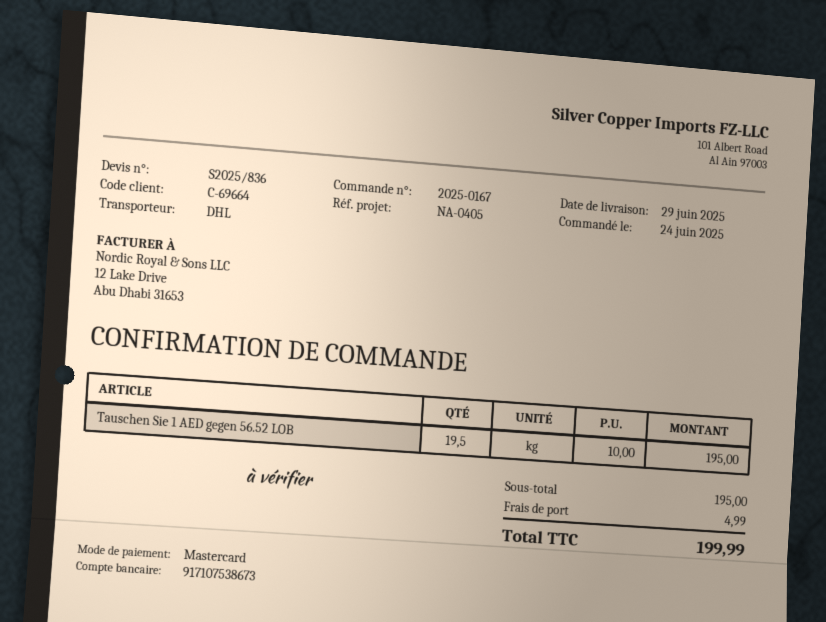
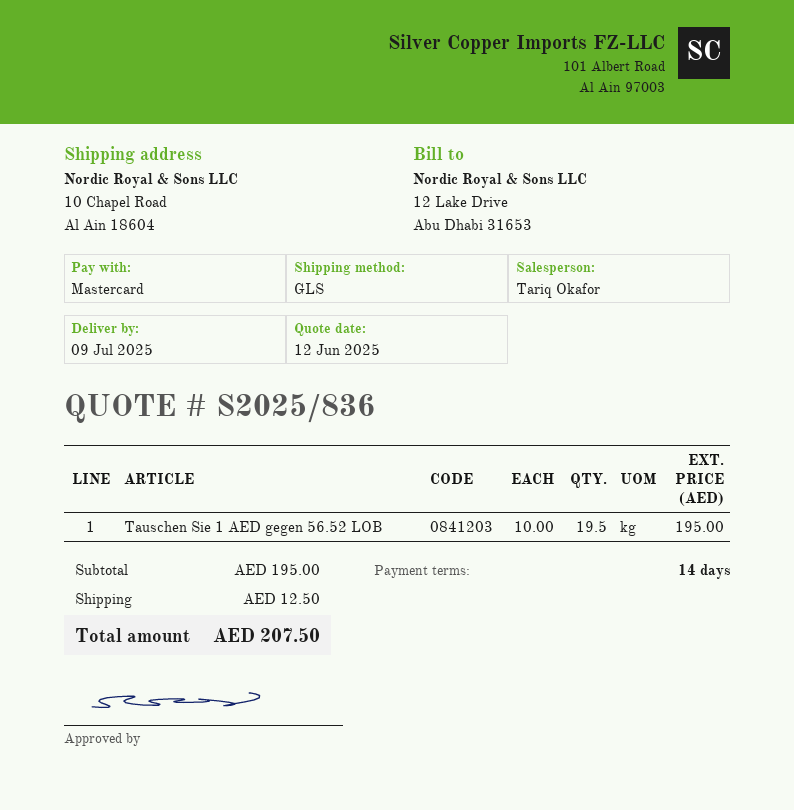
delivery date: 2025-06-29 -> 2025-07-09
shipping method: DHL -> GLS
shipping: 4.99 -> 12.50
total: 199.99 -> 207.50

